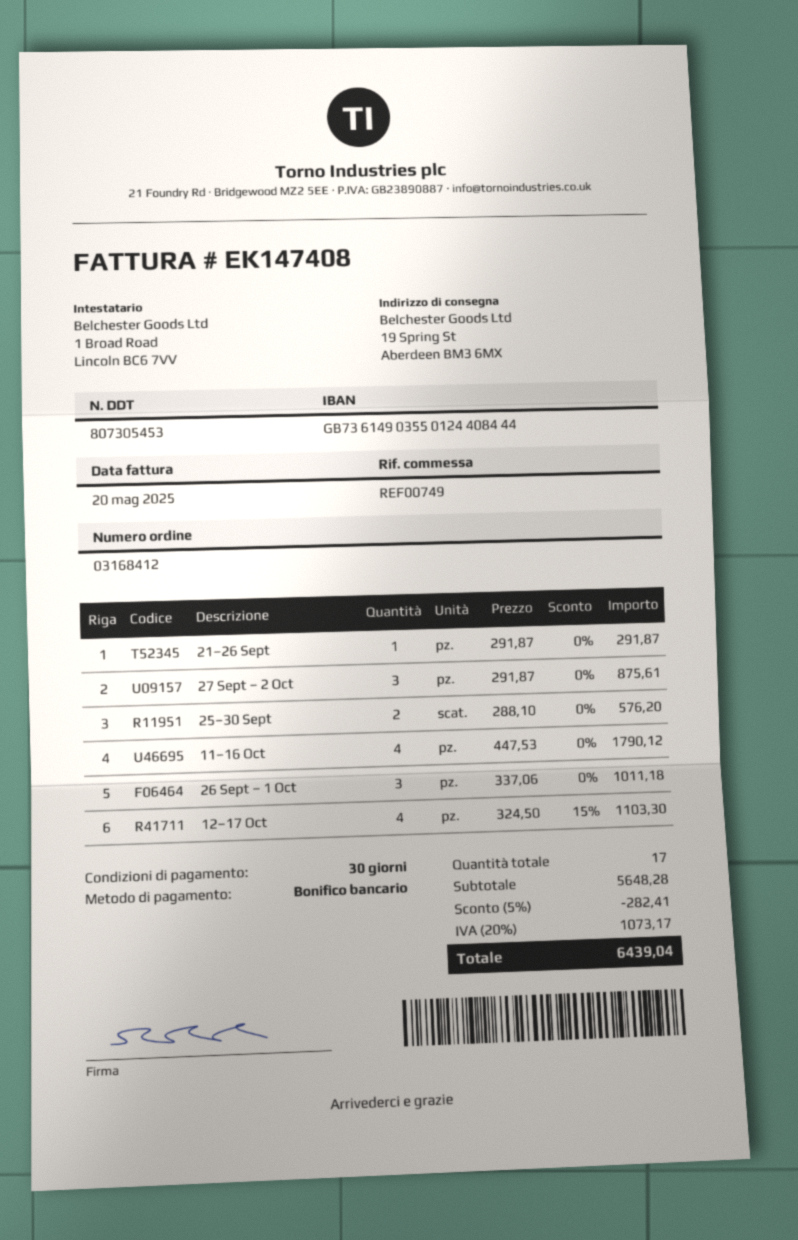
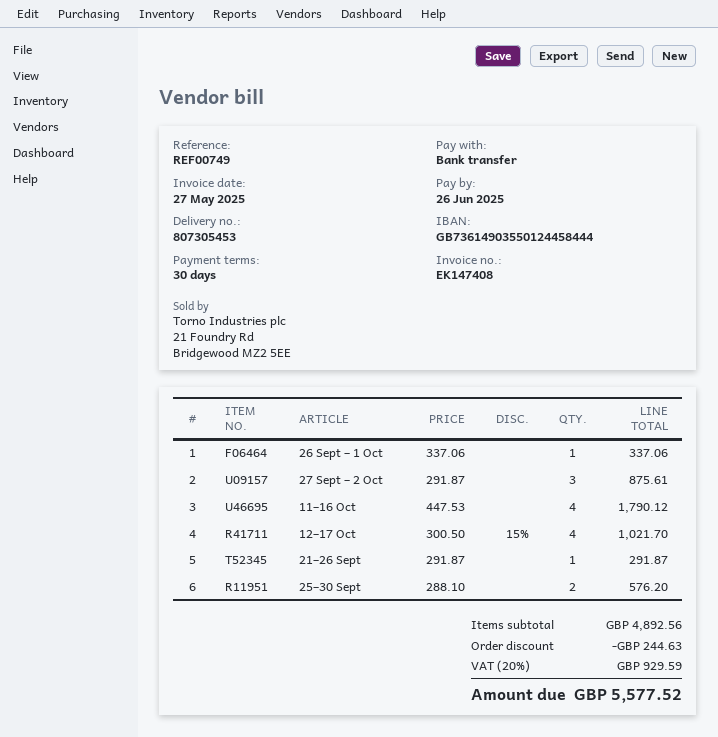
invoice date: 2025-05-20 -> 2025-05-27
bank account: GB73614903550124408444 -> GB73614903550124458444
26 Sept – 1 Oct: 3 x 337.06 = 1011.18 -> 1 x 337.06 = 337.06
12–17 Oct: 4 x 324.50 - 15% = 1103.30 -> 4 x 300.50 - 15% = 1021.70
subtotal: 5648.28 -> 4892.56
discount: 282.41 -> 244.63
tax: 20% = 1073.17 -> 20% = 929.59
total: 6439.04 -> 5577.52

